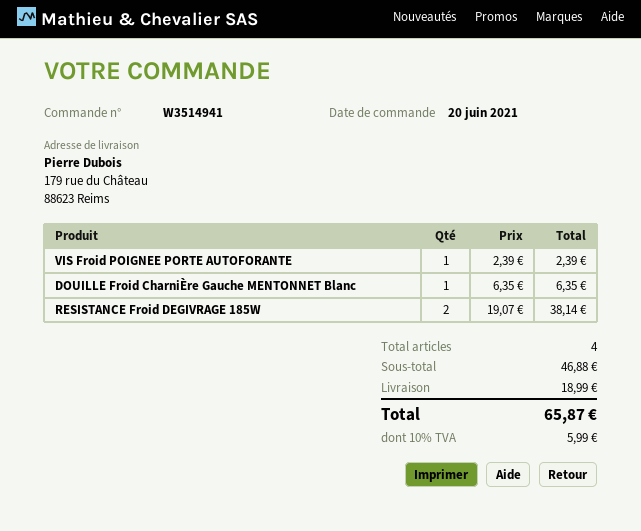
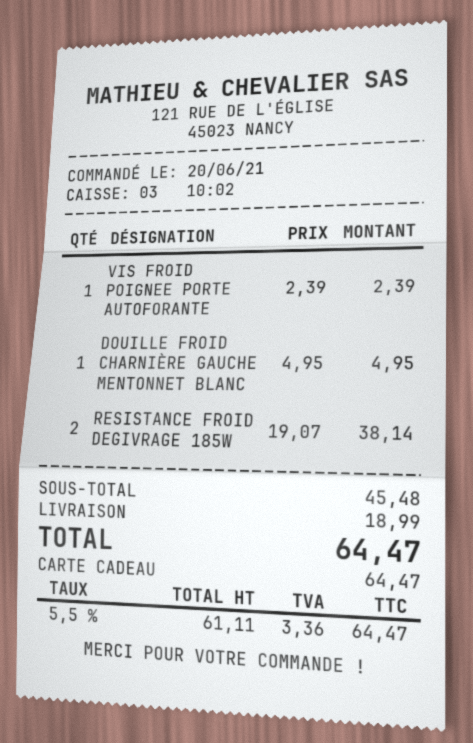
DOUILLE Froid CharniÈre Gauche MENTONNET Blanc: 1 x 6.35 = 6.35 -> 1 x 4.95 = 4.95
subtotal: 46.88 -> 45.48
tax: 10% = 5.99 -> 5.5% = 3.36
total: 65.87 -> 64.47

